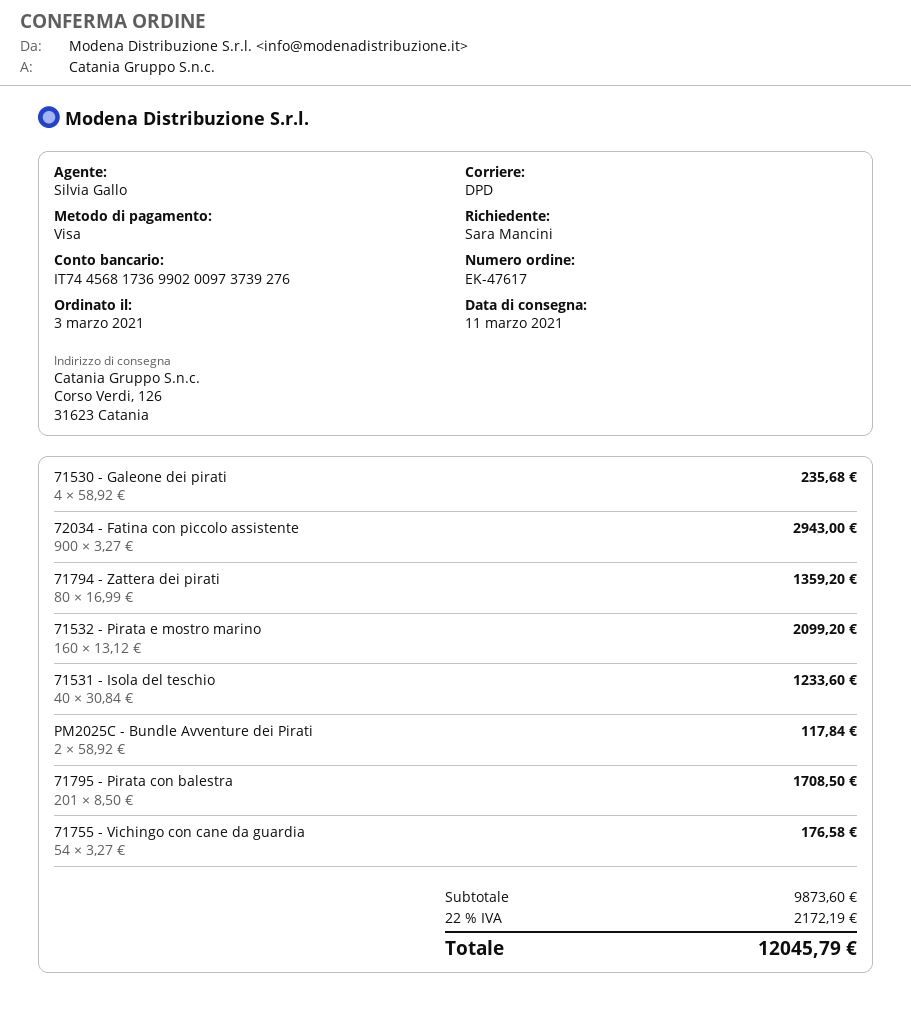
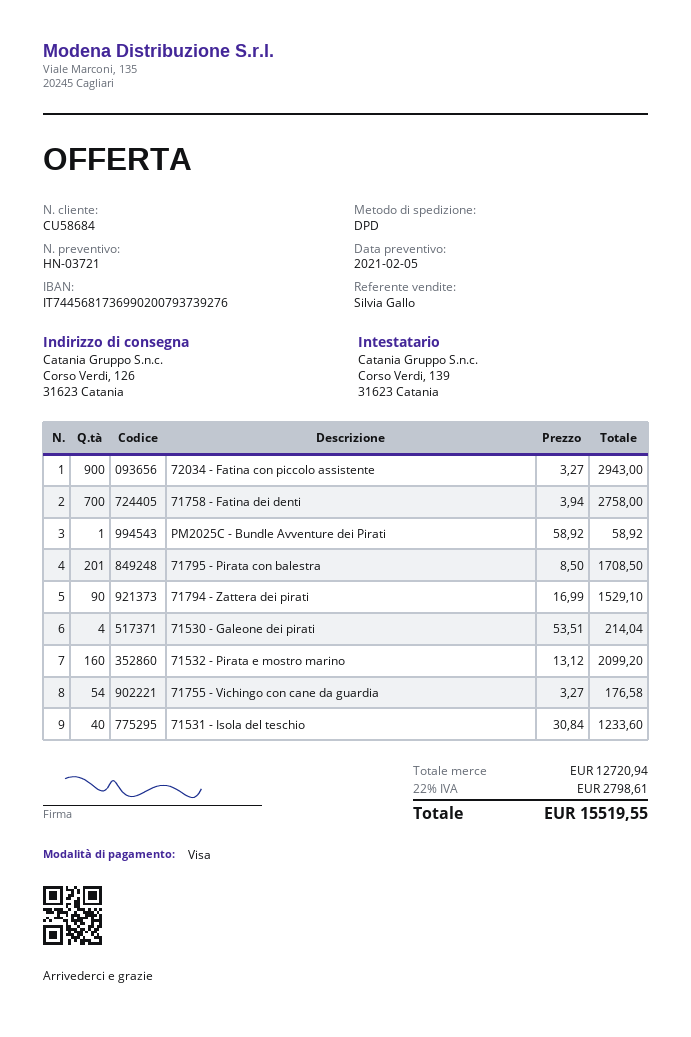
bank account: IT7445681736990200973739276 -> IT7445681736990200793739276
71530 - Galeone dei pirati: 4 x 58.92 = 235.68 -> 4 x 53.51 = 214.04
71794 - Zattera dei pirati: 80 x 16.99 = 1359.20 -> 90 x 16.99 = 1529.10
PM2025C - Bundle Avventure dei Pirati: 2 x 58.92 = 117.84 -> 1 x 58.92 = 58.92
71758 - Fatina dei denti: none -> 700 x 3.94 = 2758.00
subtotal: 9873.60 -> 12720.94
tax: 22% = 2172.19 -> 22% = 2798.61
total: 12045.79 -> 15519.55

